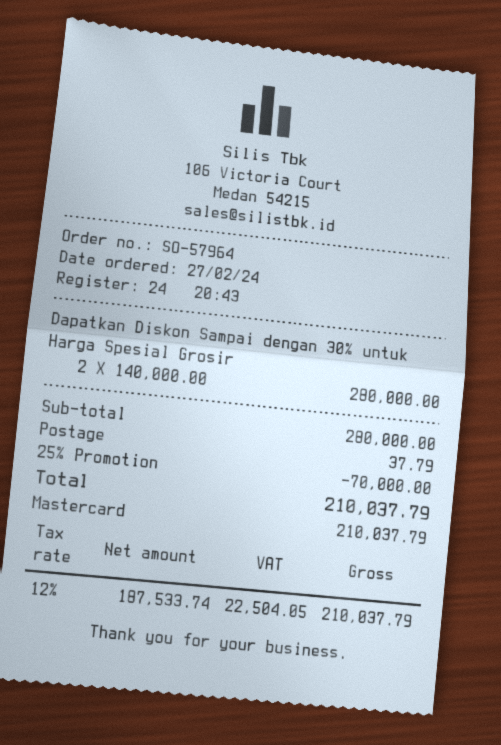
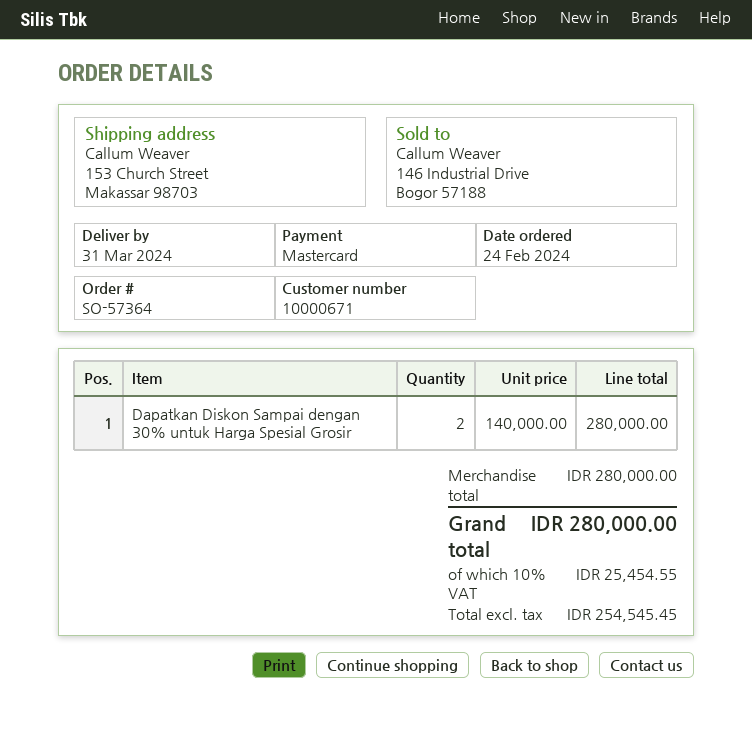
order number: SO-57964 -> SO-57364
order date: 2024-02-27 -> 2024-02-24
discount: 25% = 70000.00 -> none
shipping: 37.79 -> none
net: 187533.74 -> 254545.45
tax: 12% = 22504.05 -> 10% = 25454.55
total: 210037.79 -> 280000.00

